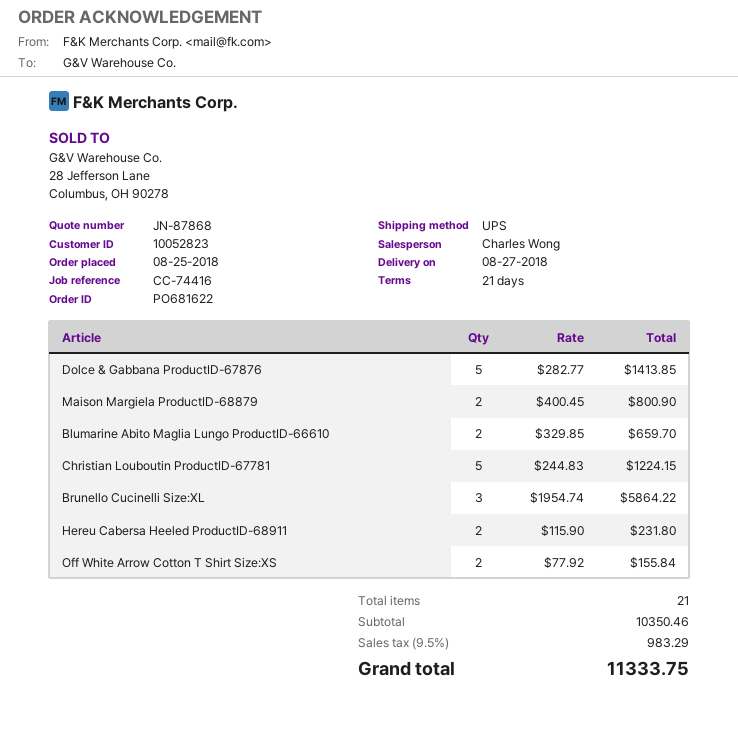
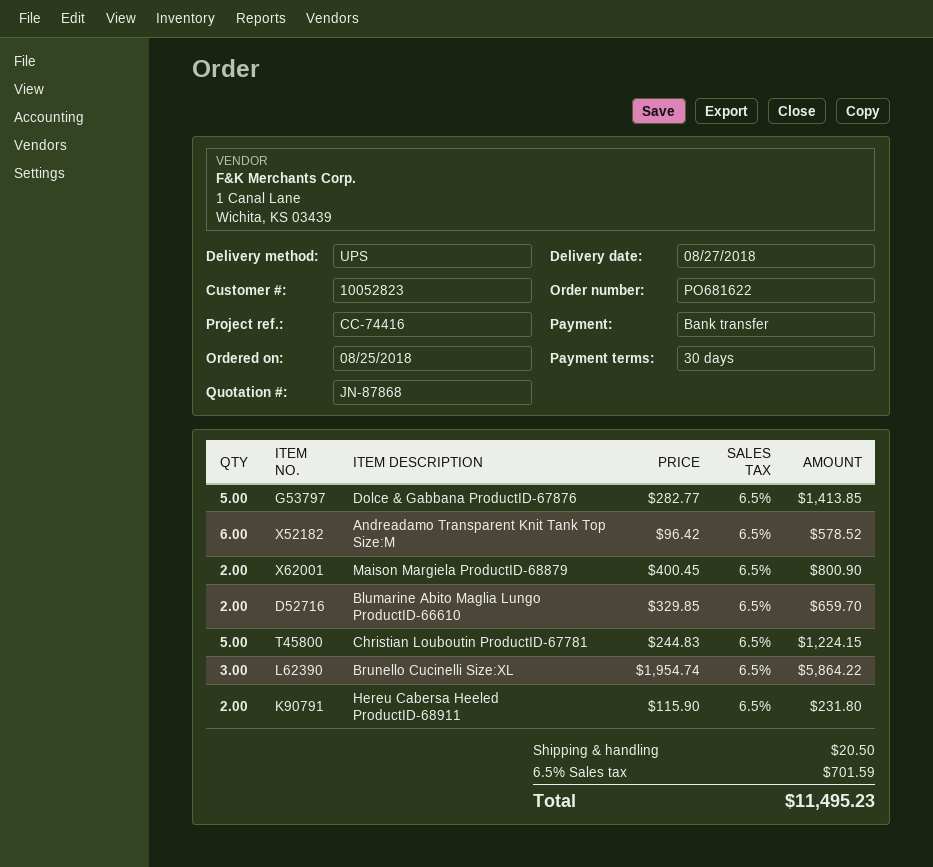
payment terms: 21 days -> 30 days
Off White Arrow Cotton T Shirt Size:XS: 2 x 77.92 = 155.84 -> none
Andreadamo Transparent Knit Tank Top Size:M: none -> 6 x 96.42 = 578.52
shipping: none -> 20.50
tax: 9.5% = 983.29 -> 6.5% = 701.59
total: 11333.75 -> 11495.23

